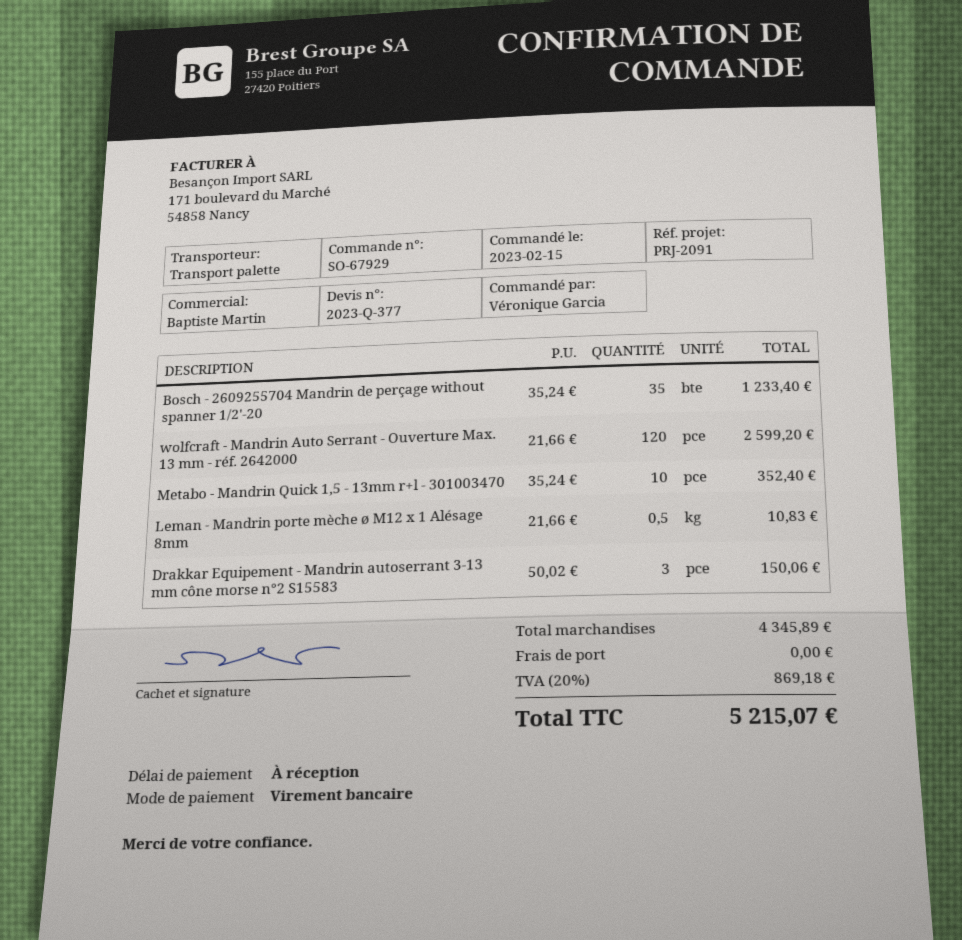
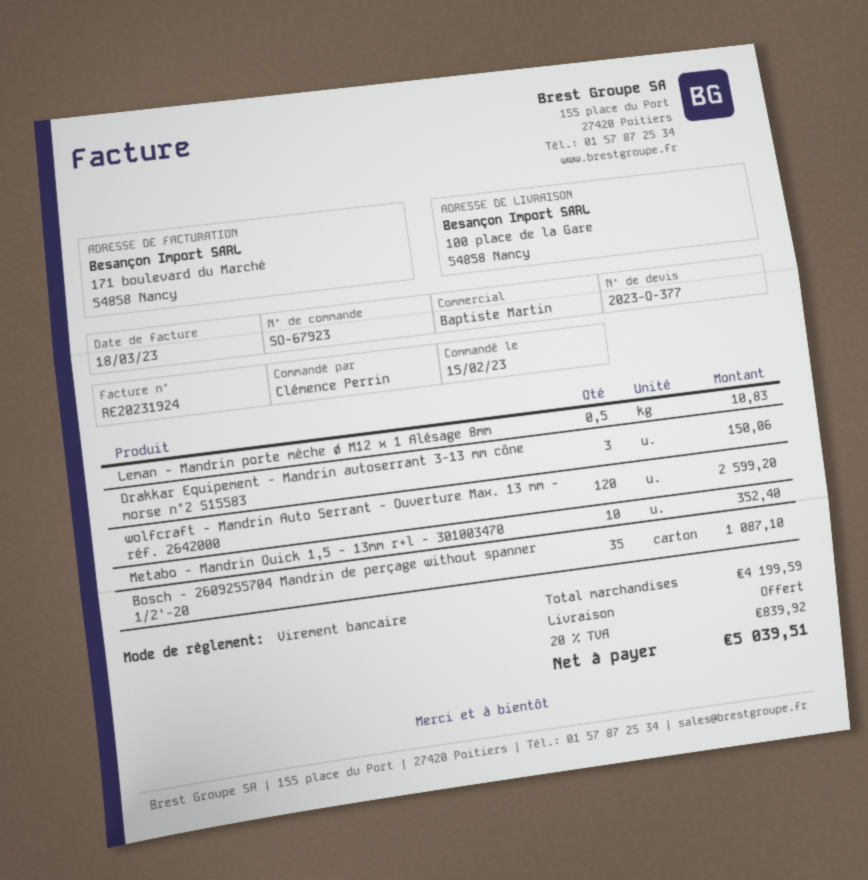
order number: SO-67929 -> SO-67923
ordered by: Véronique Garcia -> Clémence Perrin
Bosch - 2609255704 Mandrin de perçage without spanner 1/2'-20: 35 for 1233.40 -> 35 for 1087.10
subtotal: 4345.89 -> 4199.59
tax: 20% = 869.18 -> 20% = 839.92
total: 5215.07 -> 5039.51

